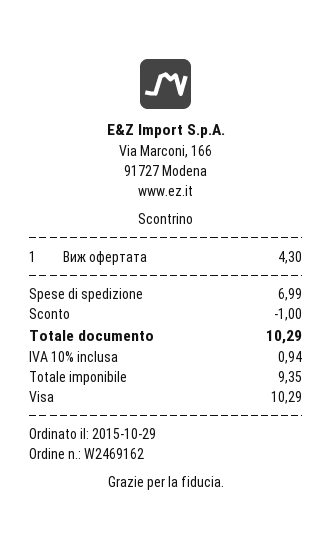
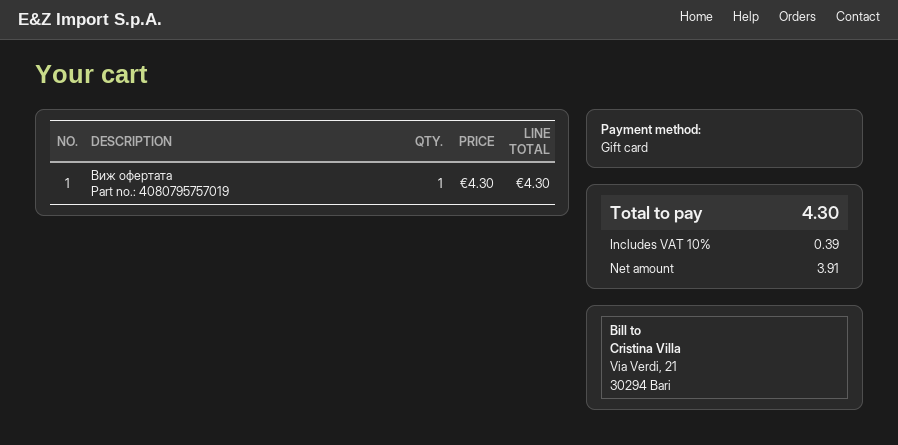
payment method: Visa -> gift card
discount: 1.00 -> none
shipping: 6.99 -> none
net: 9.35 -> 3.91
tax: 10% = 0.94 -> 10% = 0.39
total: 10.29 -> 4.30

